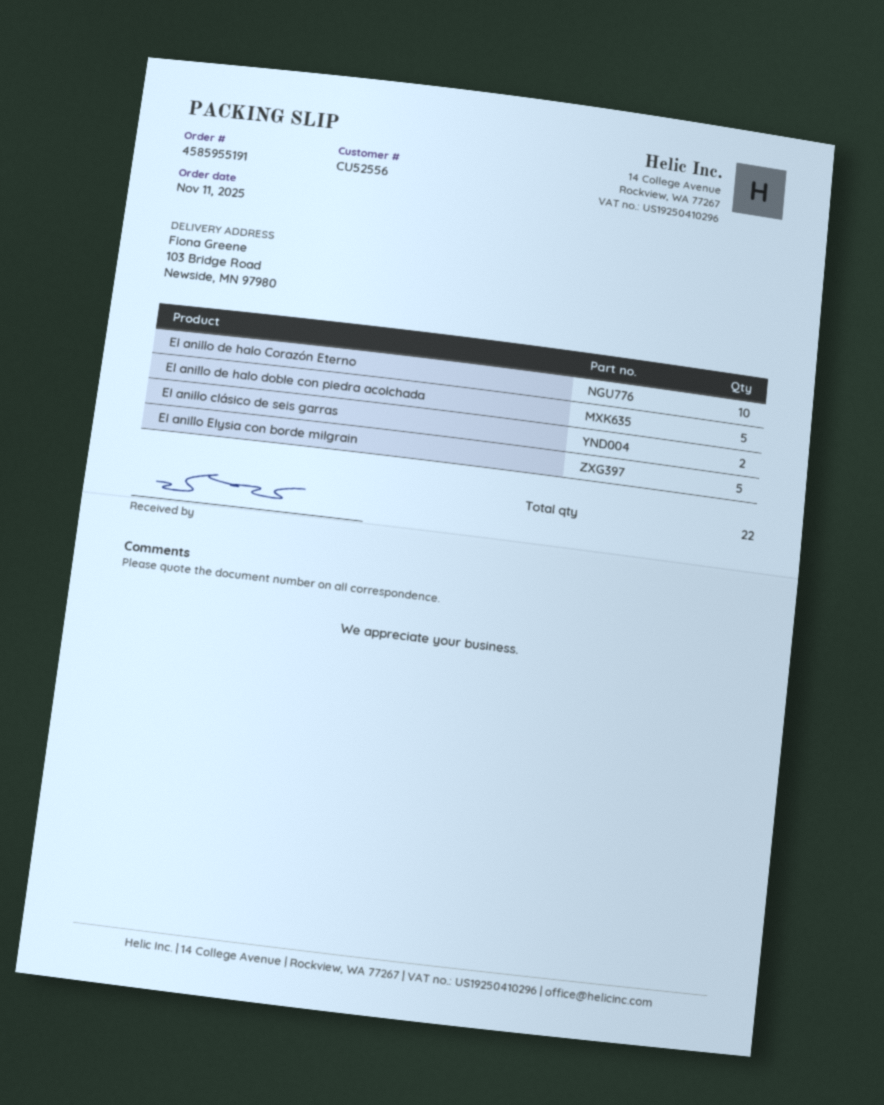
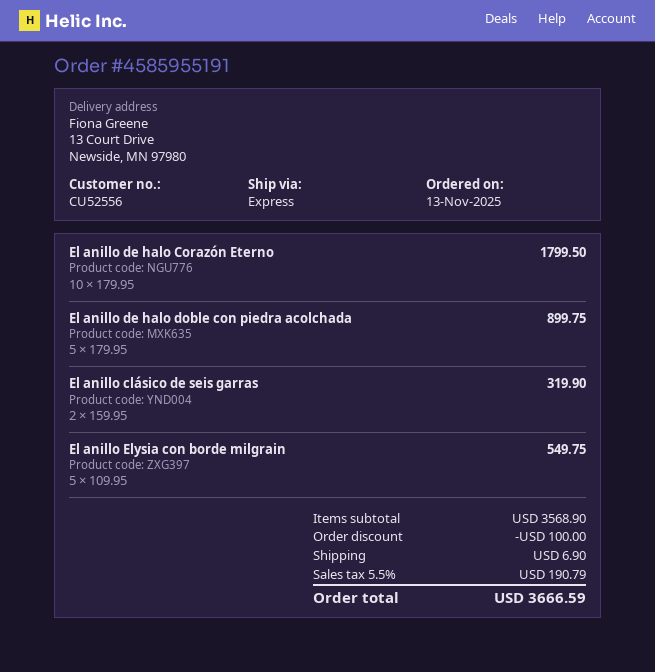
order date: 2025-11-11 -> 2025-11-13
ship to: 103 Bridge Road, Newside, MN 97980 -> 13 Court Drive, Newside, MN 97980

